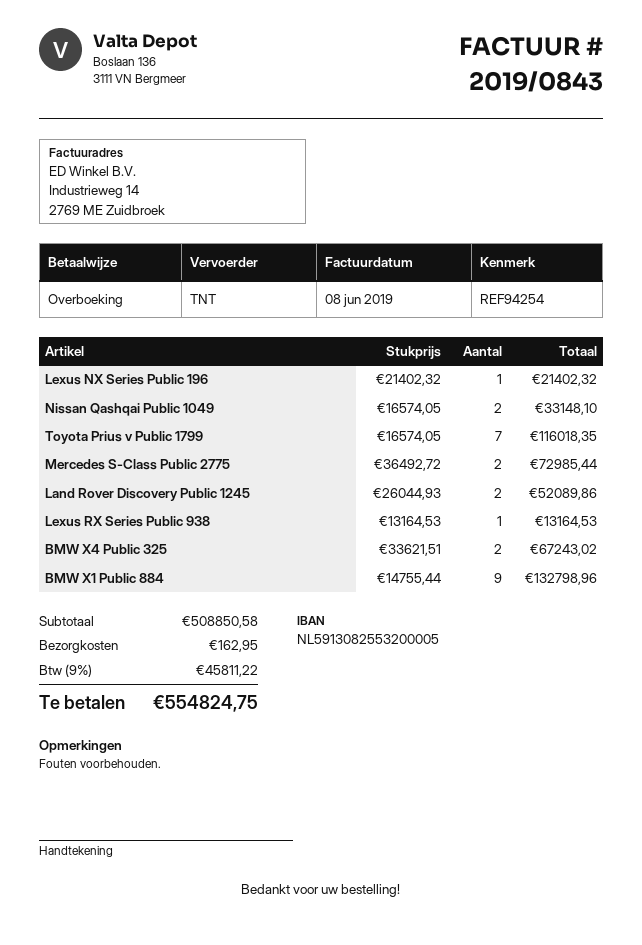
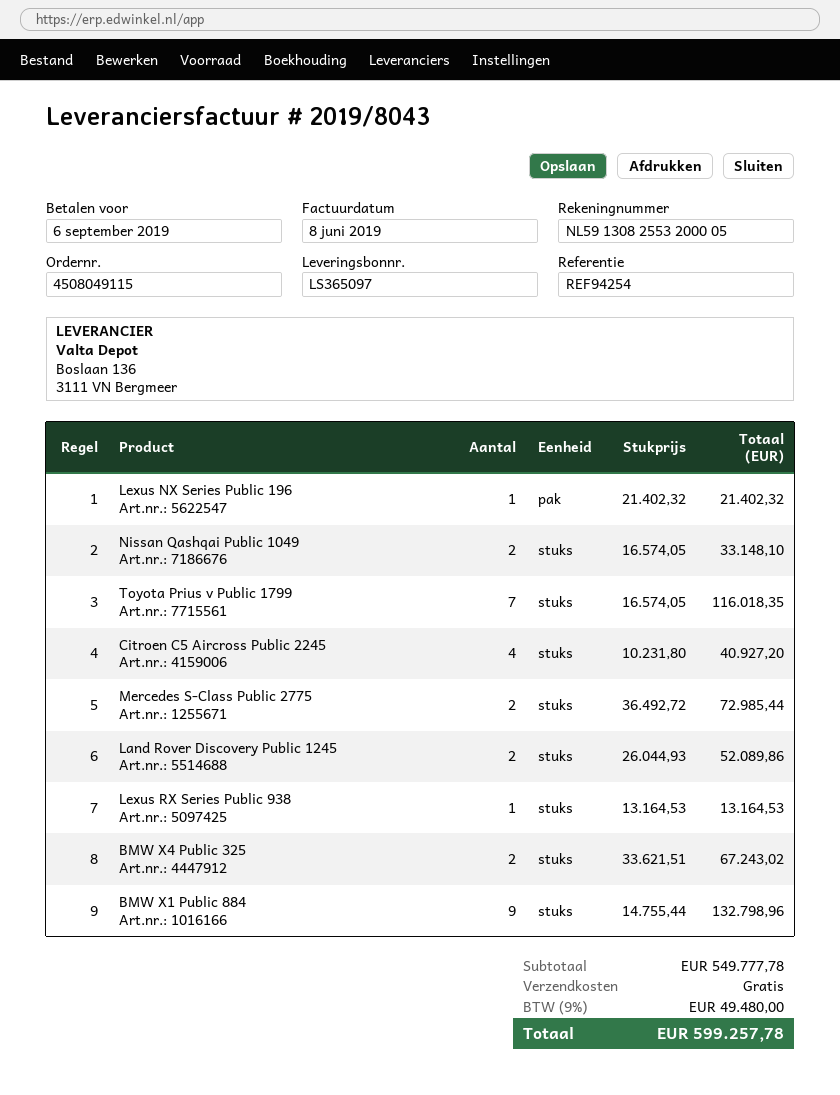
invoice number: 2019/0843 -> 2019/8043
Citroen C5 Aircross Public 2245: none -> 4 x 10231.80 = 40927.20
subtotal: 508850.58 -> 549777.78
shipping: 162.95 -> 0.00
tax: 9% = 45811.22 -> 9% = 49480.00
total: 554824.75 -> 599257.78

